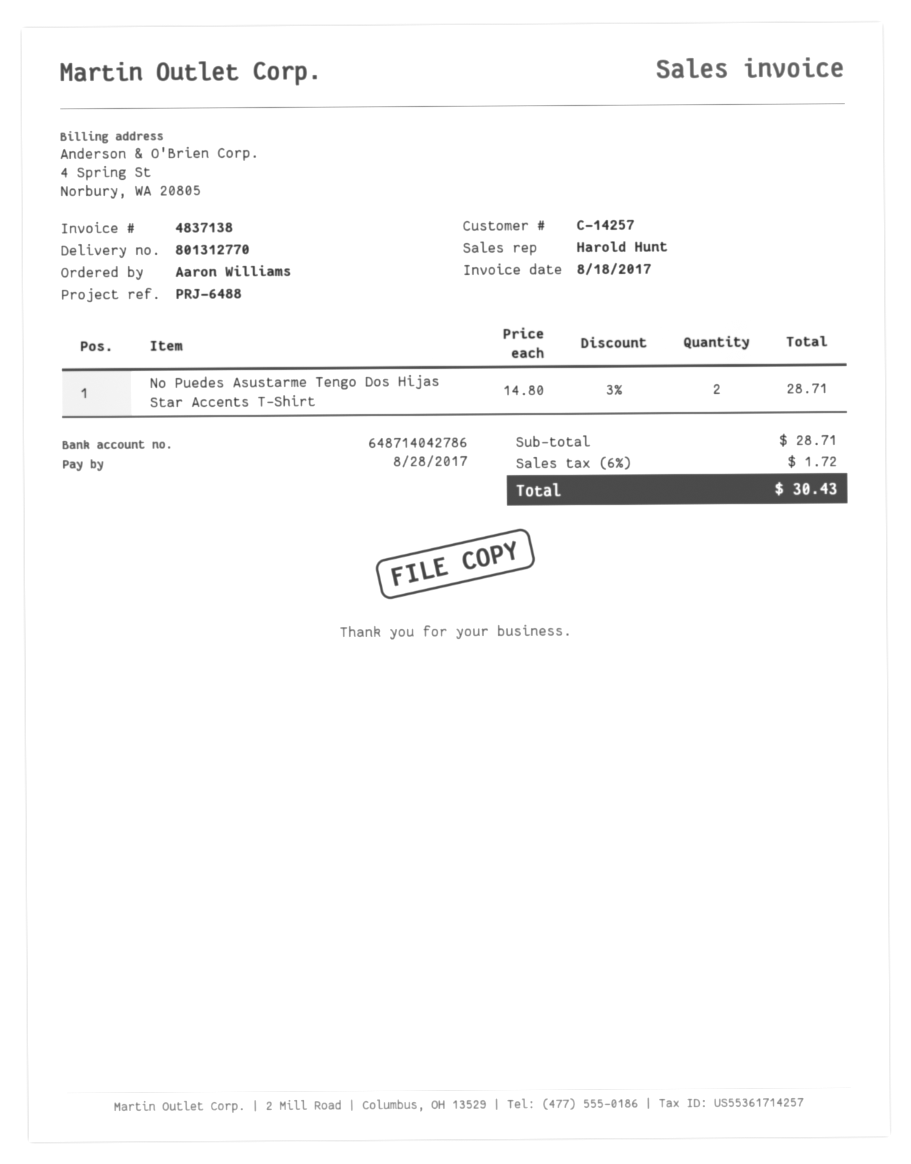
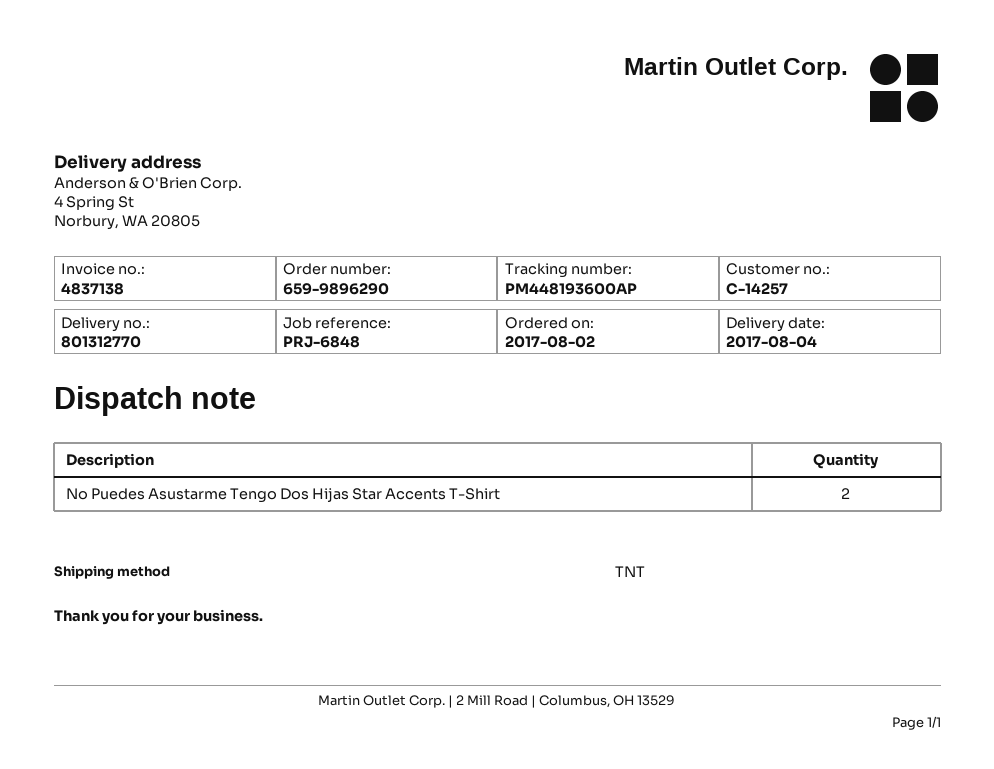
reference: PRJ-6488 -> PRJ-6848

